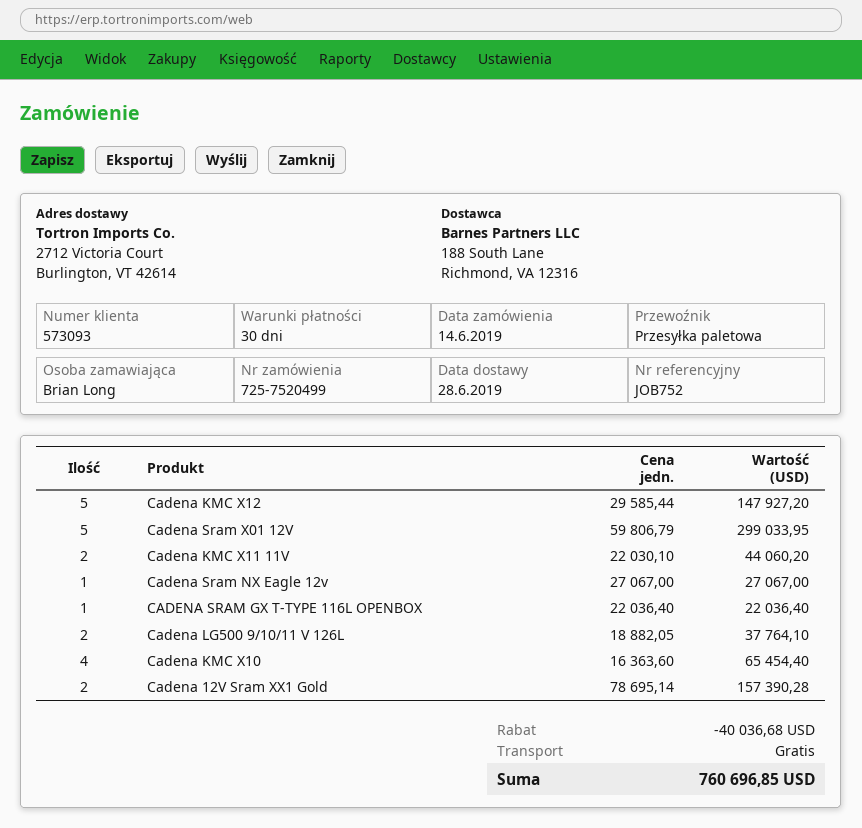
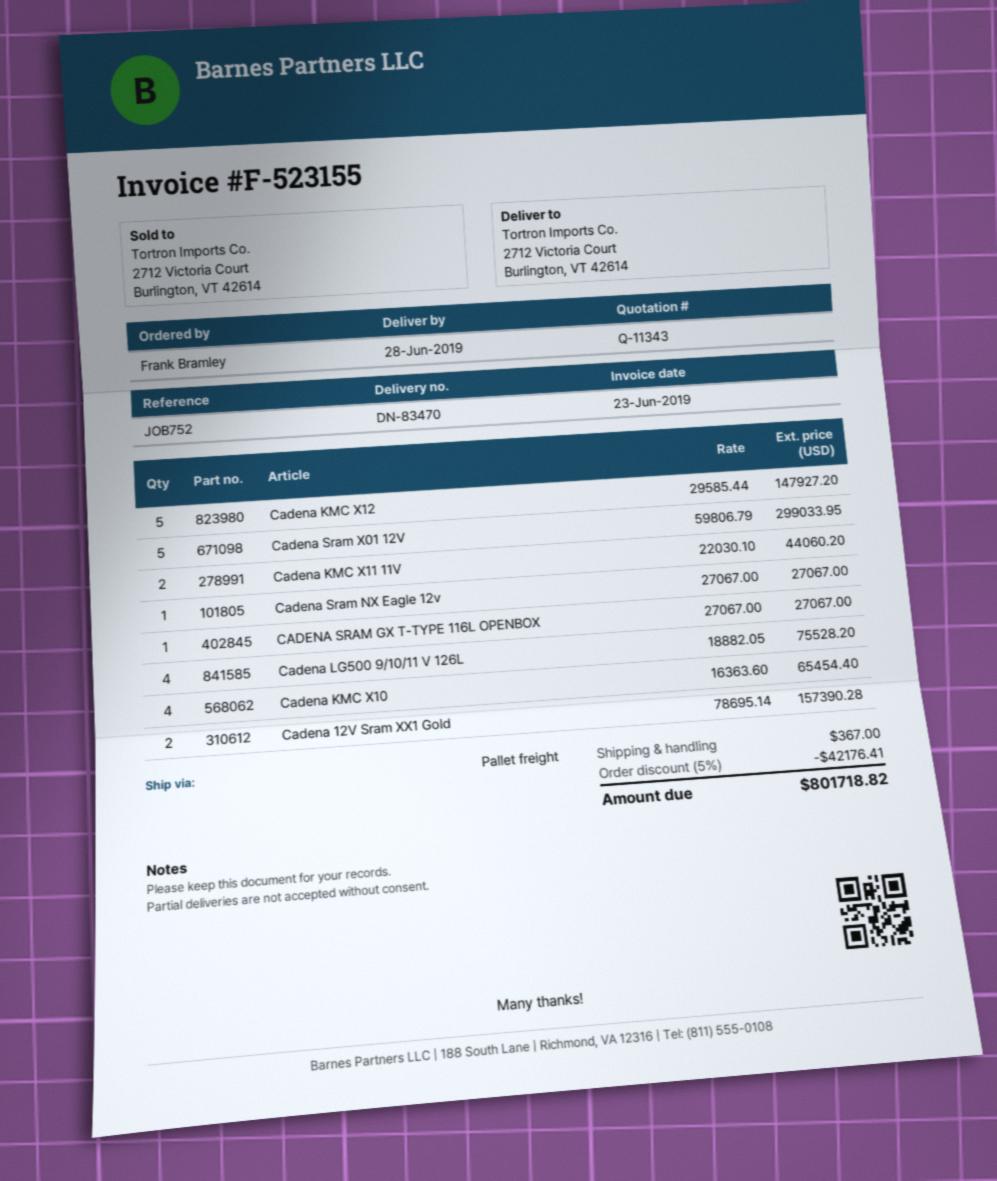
ordered by: Brian Long -> Frank Bramley
CADENA SRAM GX T-TYPE 116L OPENBOX: 1 x 22036.40 = 22036.40 -> 1 x 27067.00 = 27067.00
Cadena LG500 9/10/11 V 126L: 2 x 18882.05 = 37764.10 -> 4 x 18882.05 = 75528.20
discount: 40036.68 -> 42176.41
shipping: 0.00 -> 367.00
total: 760696.85 -> 801718.82

